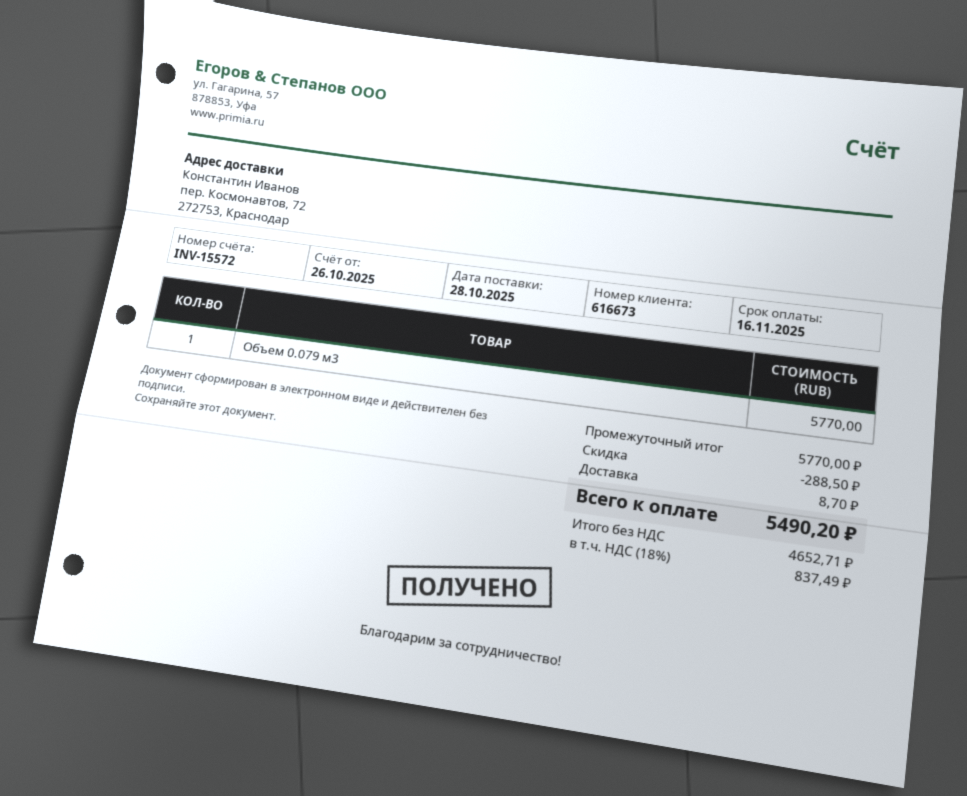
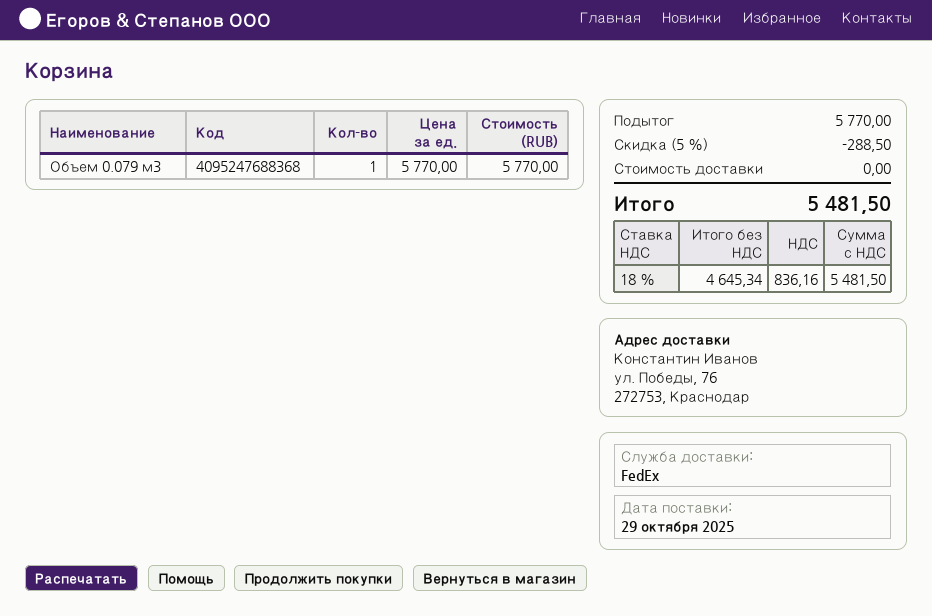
delivery date: 2025-10-28 -> 2025-10-29
ship to: пер. Космонавтов, 72, 272753, Краснодар -> ул. Победы, 76, 272753, Краснодар
shipping: 8.70 -> 0.00
net: 4652.71 -> 4645.34
tax: 18% = 837.49 -> 18% = 836.16
total: 5490.20 -> 5481.50

